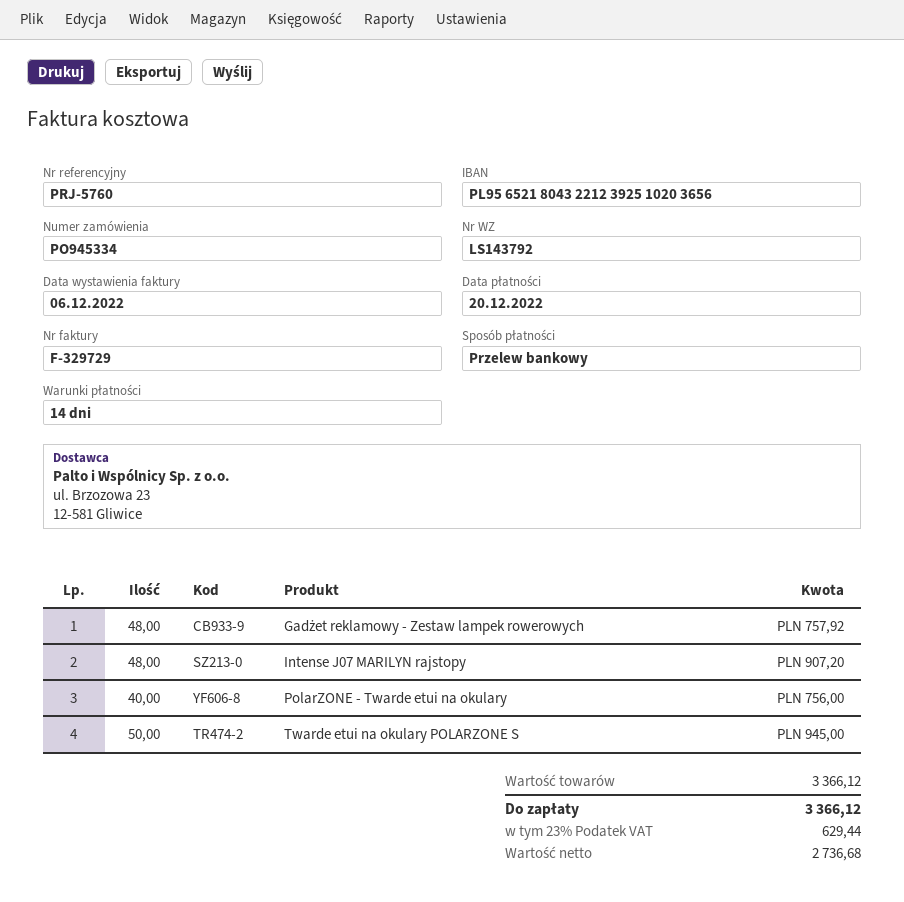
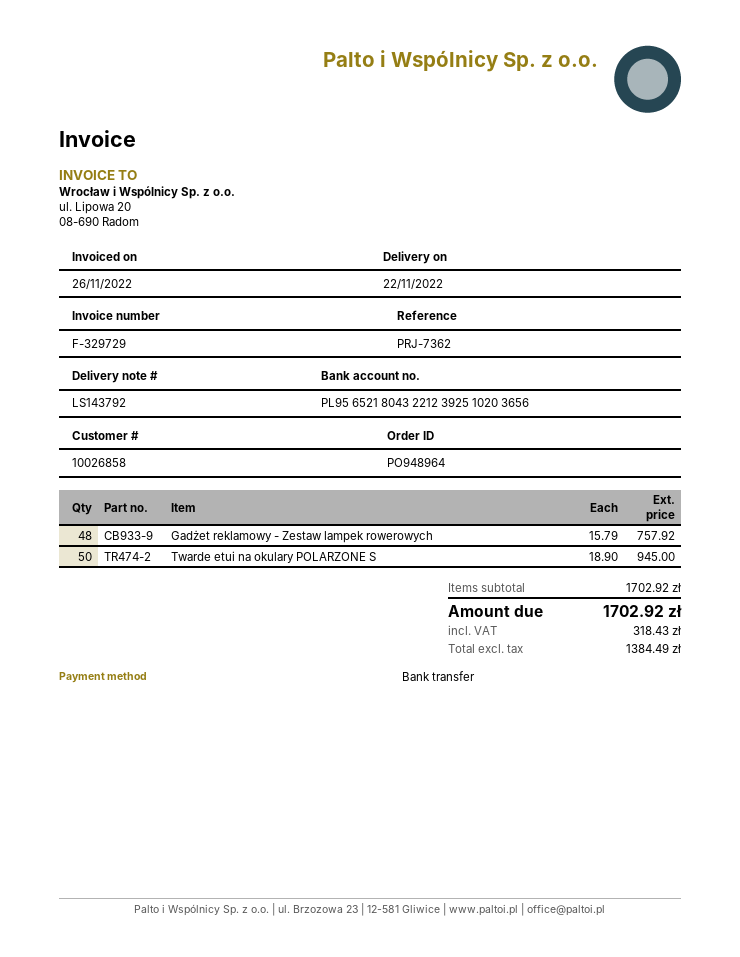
order number: PO945334 -> PO948964
invoice date: 2022-12-06 -> 2022-11-26
reference: PRJ-5760 -> PRJ-7362
Intense J07 MARILYN rajstopy: 48 for 907.20 -> none
PolarZONE - Twarde etui na okulary: 40 for 756.00 -> none
subtotal: 3366.12 -> 1702.92
net: 2736.68 -> 1384.49
tax: 629.44 -> 318.43
total: 3366.12 -> 1702.92

